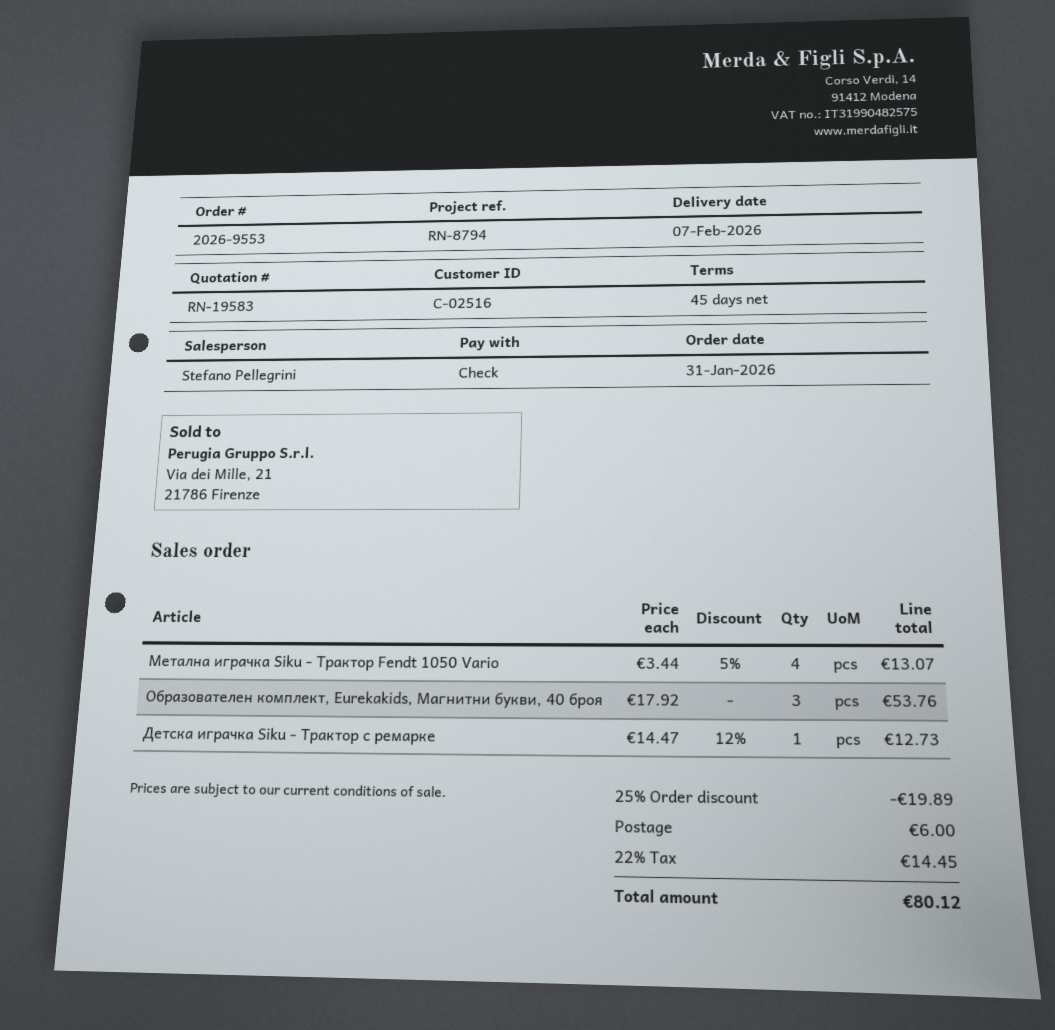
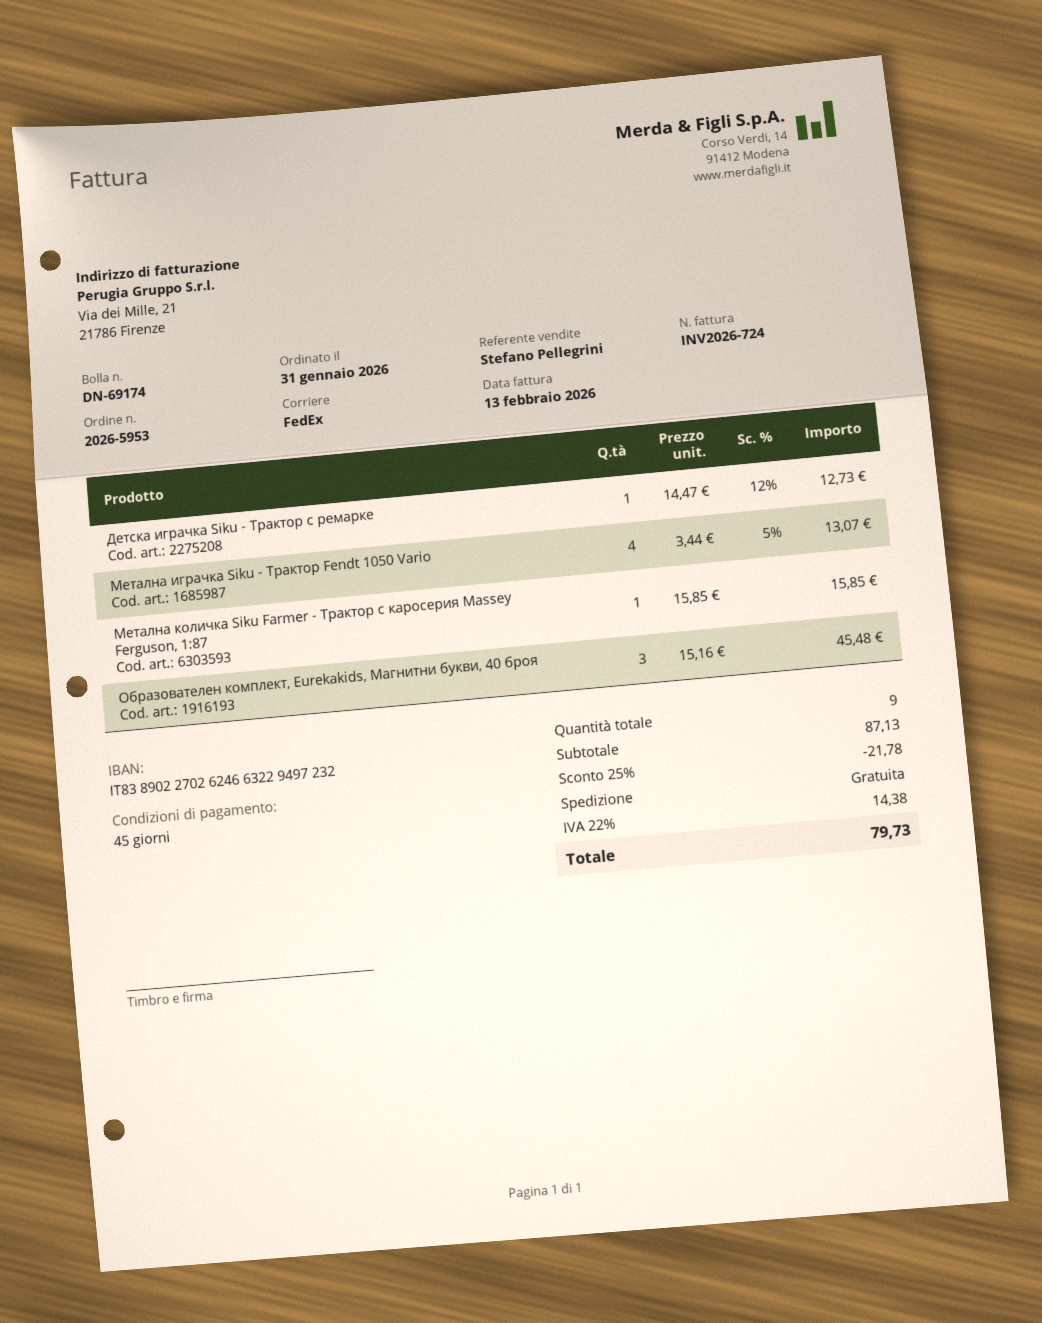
order number: 2026-9553 -> 2026-5953
Образователен комплект, Eurekakids, Магнитни букви, 40 броя: 3 x 17.92 = 53.76 -> 3 x 15.16 = 45.48
Метална количка Siku Farmer - Трактор с каросерия Massey Ferguson, 1:87: none -> 1 x 15.85 = 15.85
discount: 25% = 19.89 -> 25% = 21.78
shipping: 6.00 -> 0.00
tax: 22% = 14.45 -> 22% = 14.38
total: 80.12 -> 79.73

